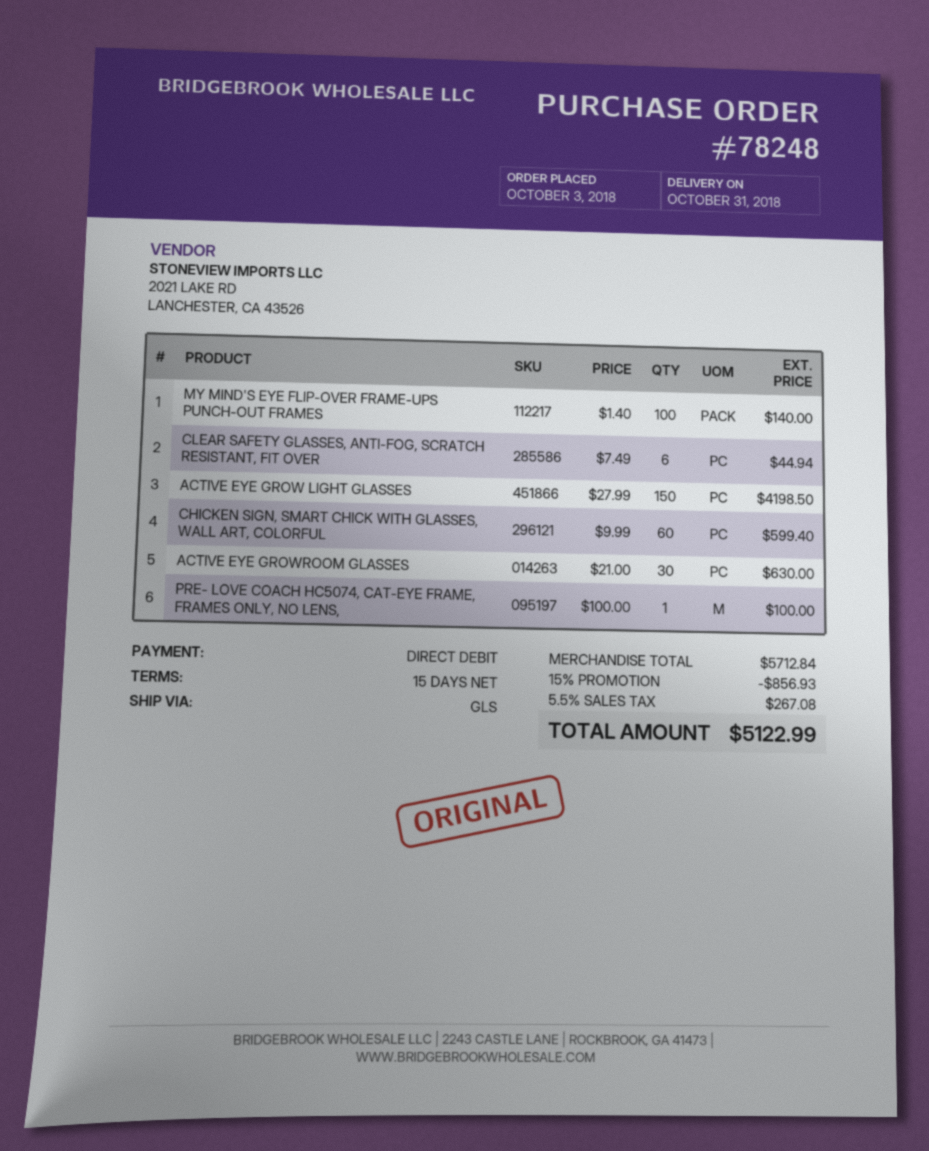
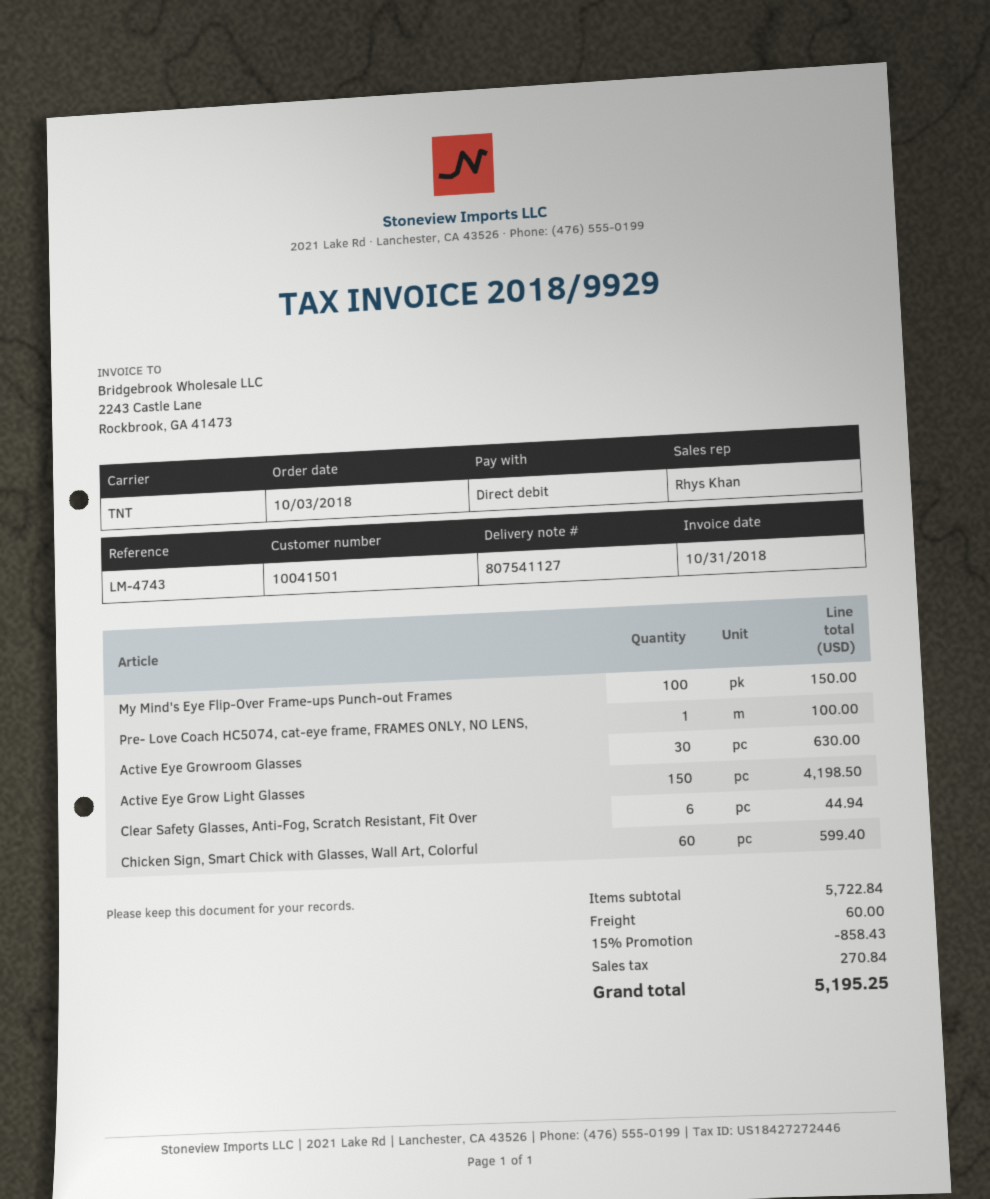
shipping method: GLS -> TNT
MY MIND'S EYE FLIP-OVER FRAME-UPS PUNCH-OUT FRAMES: 100 for 140.00 -> 100 for 150.00
subtotal: 5712.84 -> 5722.84
discount: 15% = 856.93 -> 15% = 858.43
shipping: none -> 60.00
tax: 267.08 -> 270.84
total: 5122.99 -> 5195.25

